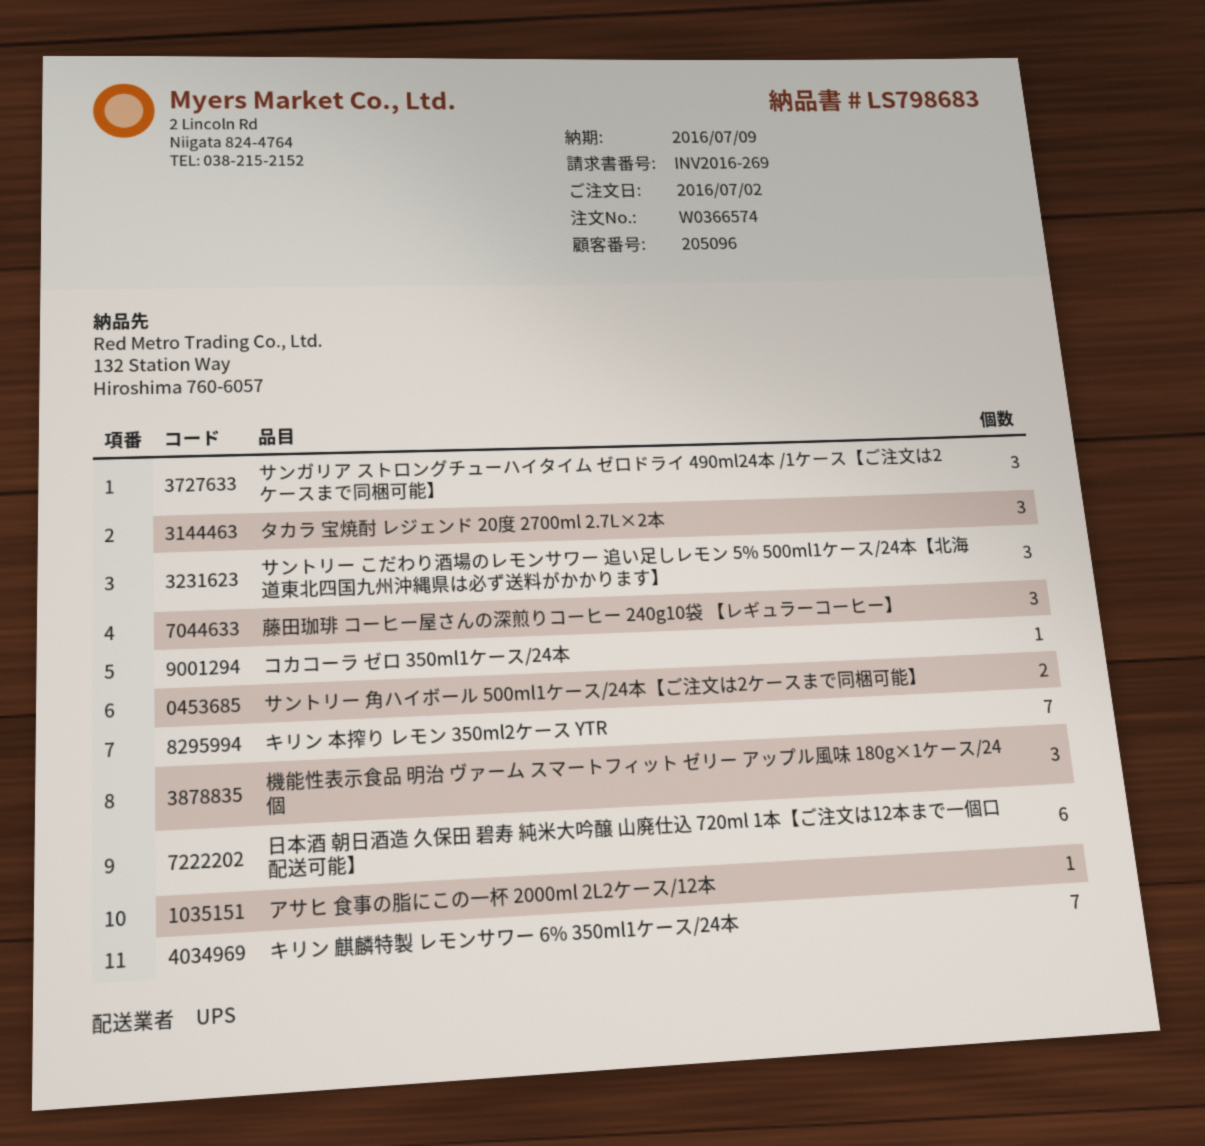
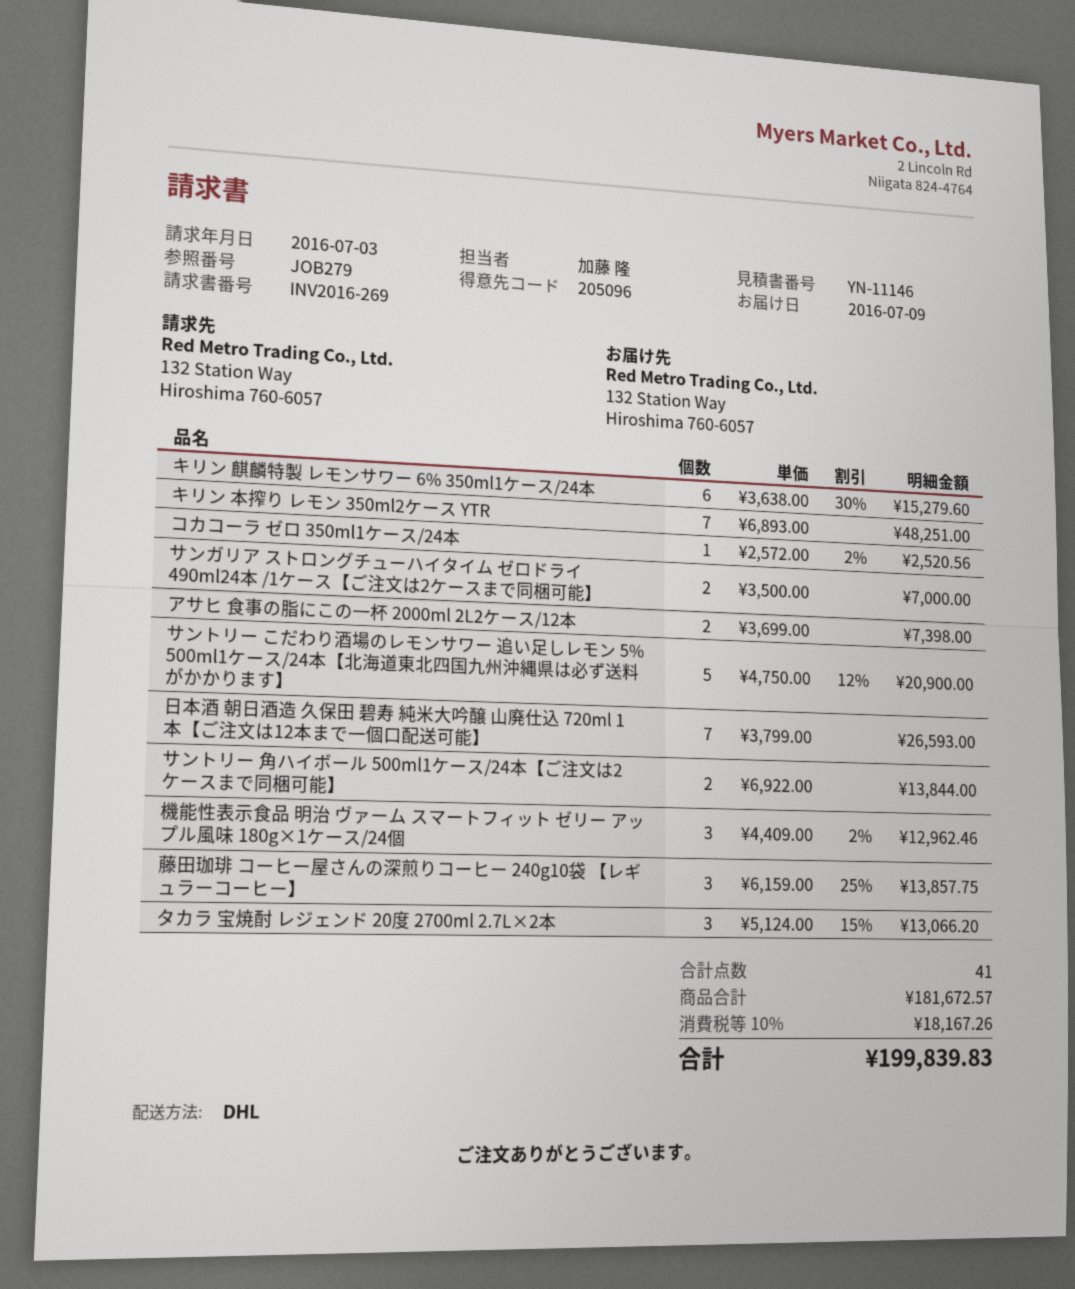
shipping method: UPS -> DHL
サンガリア ストロングチューハイタイム ゼロドライ 490ml24本 /1ケース【ご注文は2ケースまで同梱可能】: 3 -> 2
サントリー こだわり酒場のレモンサワー 追い足しレモン 5% 500ml1ケース/24本【北海道東北四国九州沖縄県は必ず送料がかかります】: 3 -> 5
日本酒 朝日酒造 久保田 碧寿 純米大吟醸 山廃仕込 720ml 1本【ご注文は12本まで一個口配送可能】: 6 -> 7
アサヒ 食事の脂にこの一杯 2000ml 2L2ケース/12本: 1 -> 2
キリン 麒麟特製 レモンサワー 6% 350ml1ケース/24本: 7 -> 6

